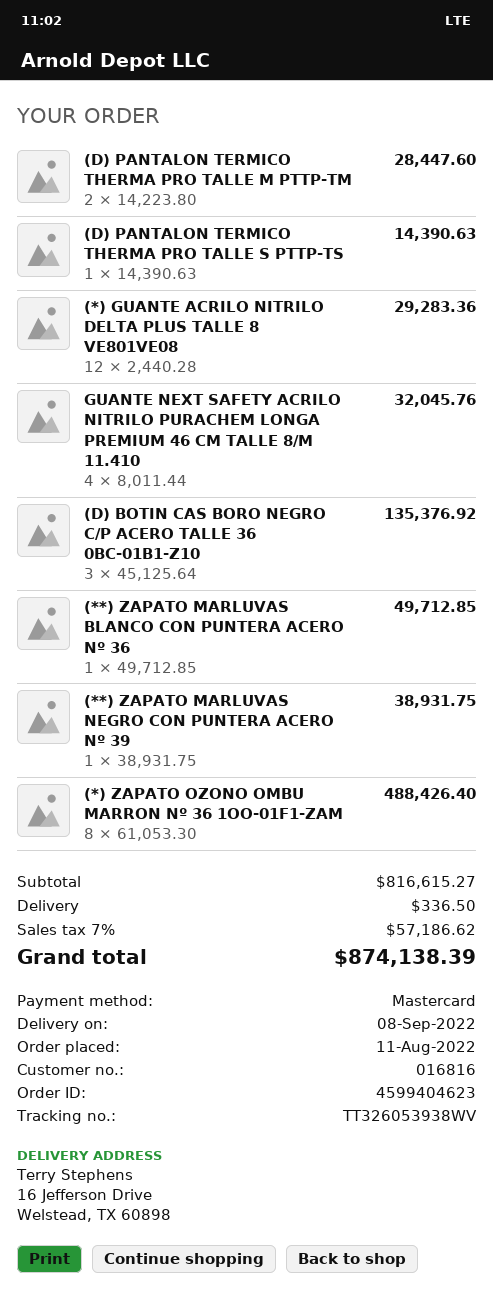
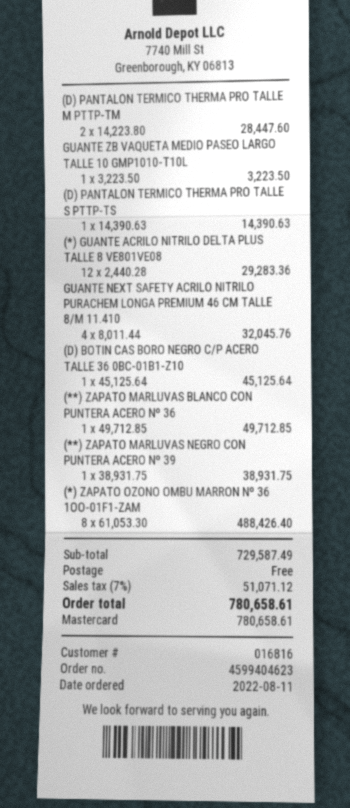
(D) BOTIN CAS BORO NEGRO C/P ACERO TALLE 36 0BC-01B1-Z10: 3 x 45125.64 = 135376.92 -> 1 x 45125.64 = 45125.64
GUANTE ZB VAQUETA MEDIO PASEO LARGO TALLE 10 GMP1010-T10L: none -> 1 x 3223.50 = 3223.50
subtotal: 816615.27 -> 729587.49
shipping: 336.50 -> 0.00
tax: 7% = 57186.62 -> 7% = 51071.12
total: 874138.39 -> 780658.61

